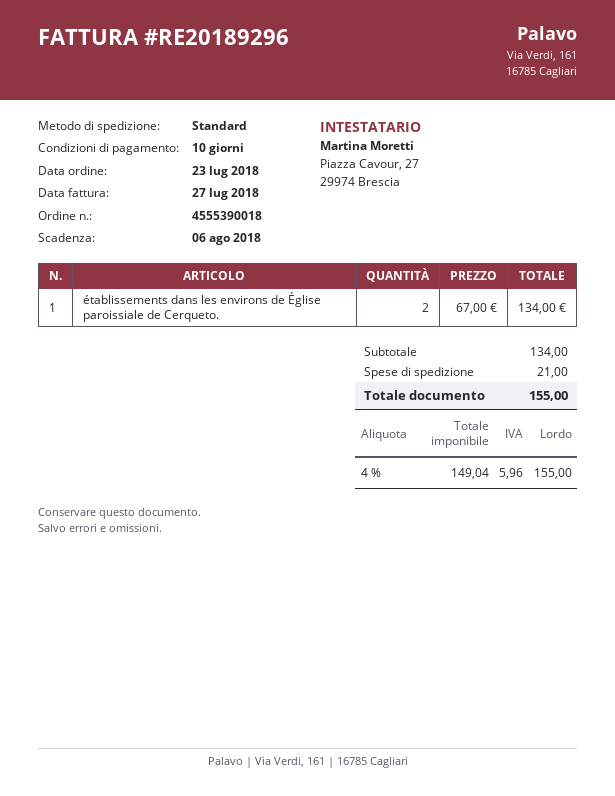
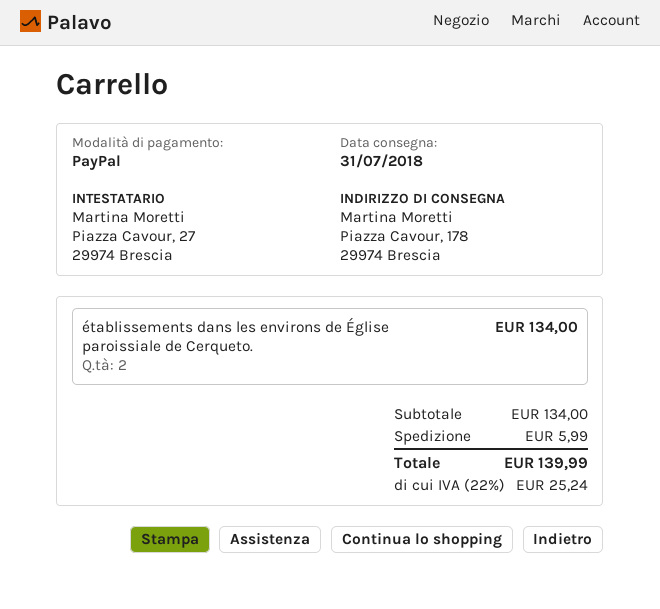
shipping: 21.00 -> 5.99
tax: 4% = 5.96 -> 22% = 25.24
total: 155.00 -> 139.99

